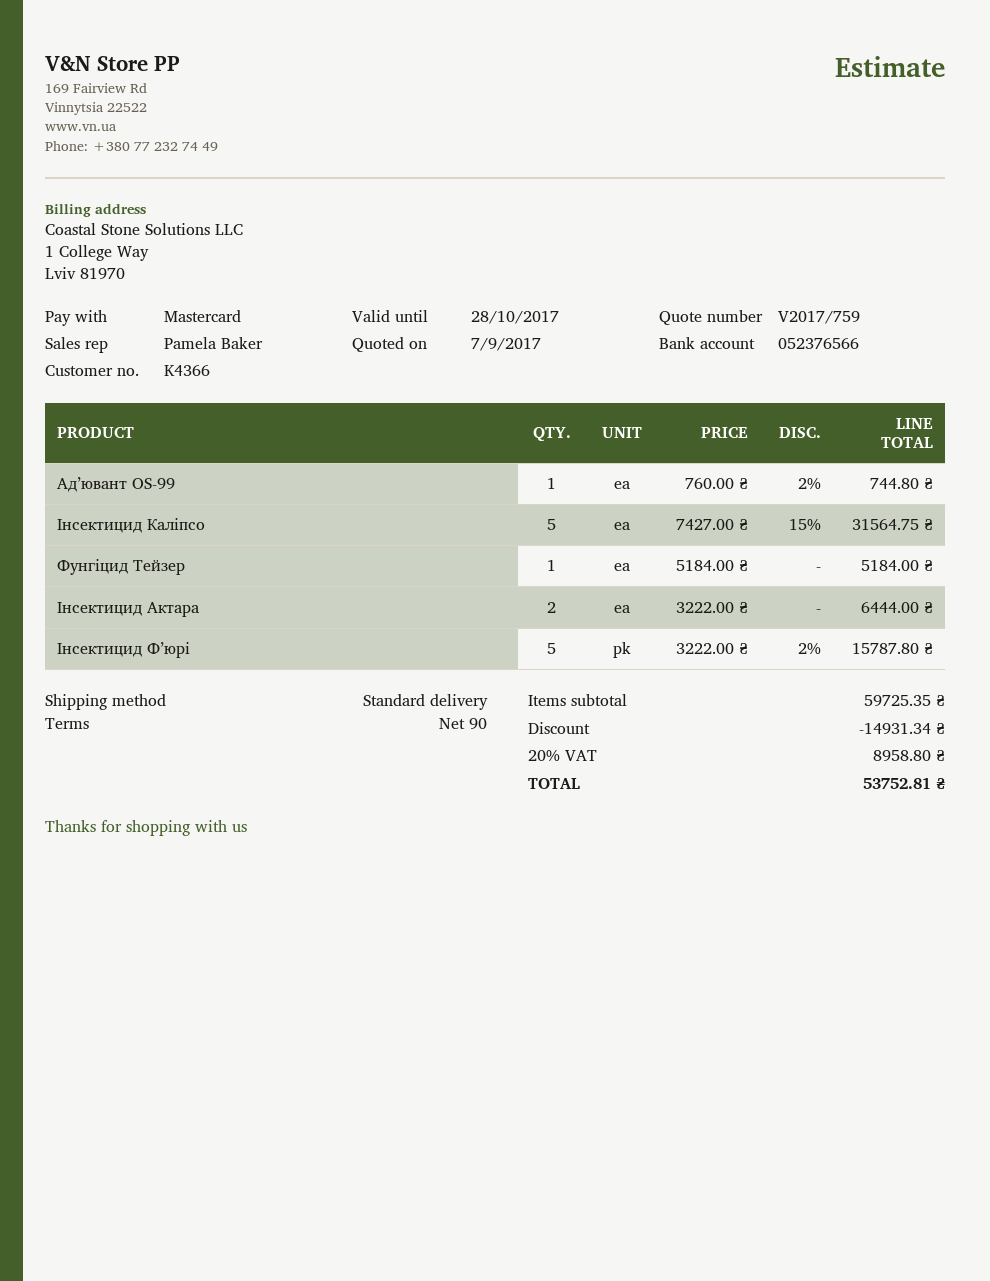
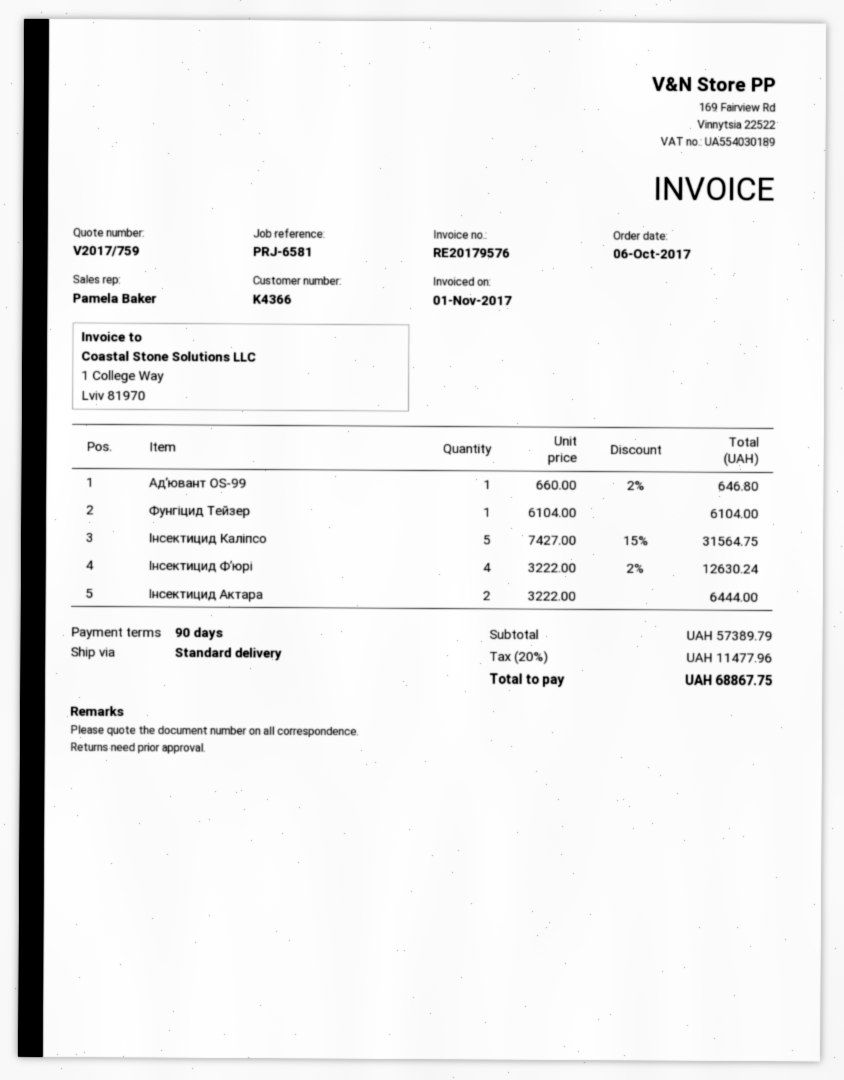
Ад’ювант OS-99: 1 x 760.00 - 2% = 744.80 -> 1 x 660.00 - 2% = 646.80
Фунгіцид Тейзер: 1 x 5184.00 = 5184.00 -> 1 x 6104.00 = 6104.00
Інсектицид Ф’юрі: 5 x 3222.00 - 2% = 15787.80 -> 4 x 3222.00 - 2% = 12630.24
subtotal: 59725.35 -> 57389.79
discount: 14931.34 -> none
tax: 20% = 8958.80 -> 20% = 11477.96
total: 53752.81 -> 68867.75

